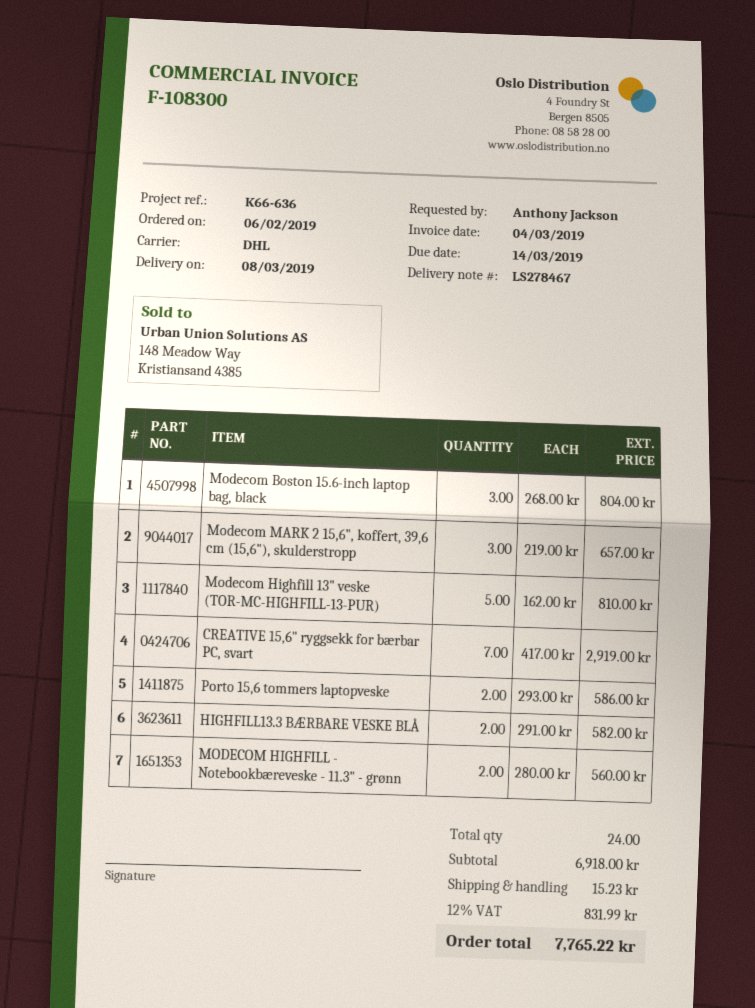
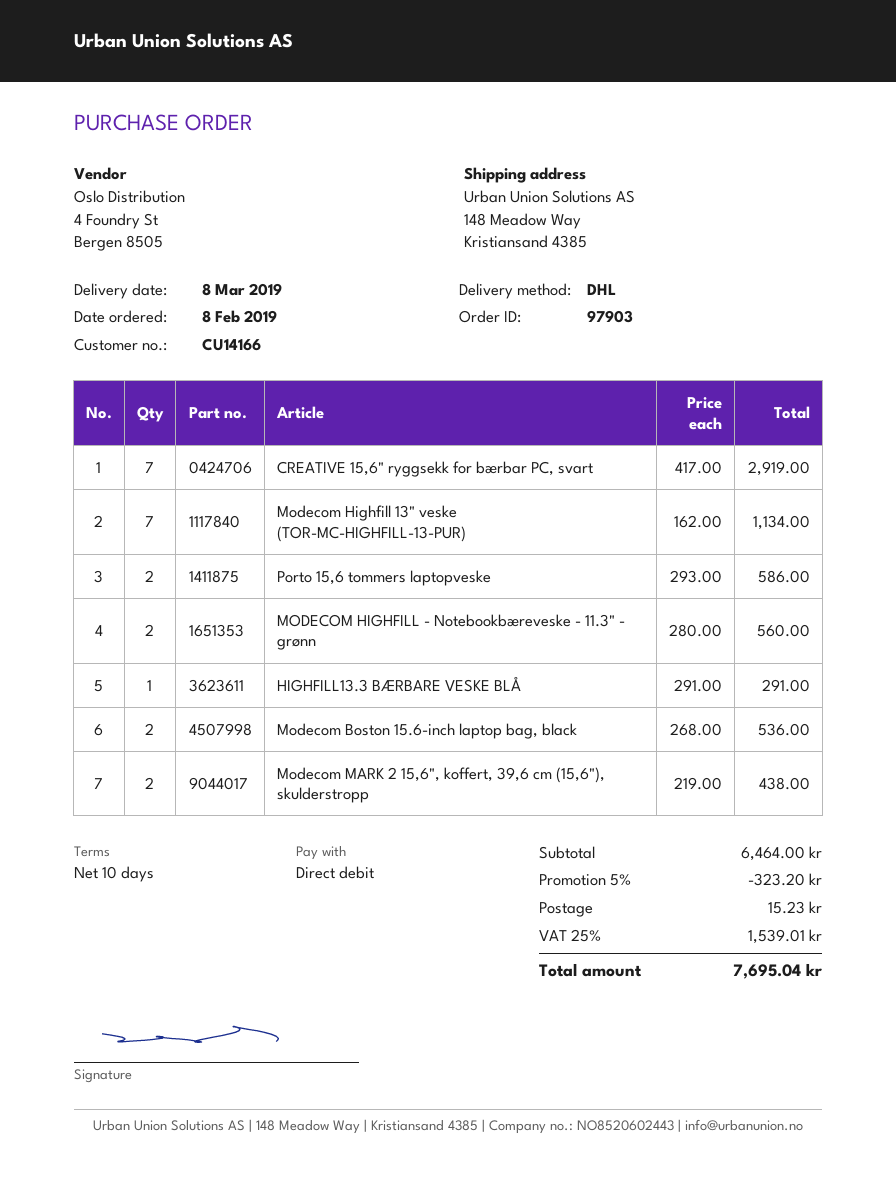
order date: 2019-02-06 -> 2019-02-08
Modecom Boston 15.6-inch laptop bag, black: 3 x 268.00 = 804.00 -> 2 x 268.00 = 536.00
Modecom MARK 2 15,6", koffert, 39,6 cm (15,6"), skulderstropp: 3 x 219.00 = 657.00 -> 2 x 219.00 = 438.00
Modecom Highfill 13" veske (TOR-MC-HIGHFILL-13-PUR): 5 x 162.00 = 810.00 -> 7 x 162.00 = 1134.00
HIGHFILL13.3 BÆRBARE VESKE BLÅ: 2 x 291.00 = 582.00 -> 1 x 291.00 = 291.00
subtotal: 6918.00 -> 6464.00
discount: none -> 5% = 323.20
tax: 12% = 831.99 -> 25% = 1539.01
total: 7765.22 -> 7695.04

